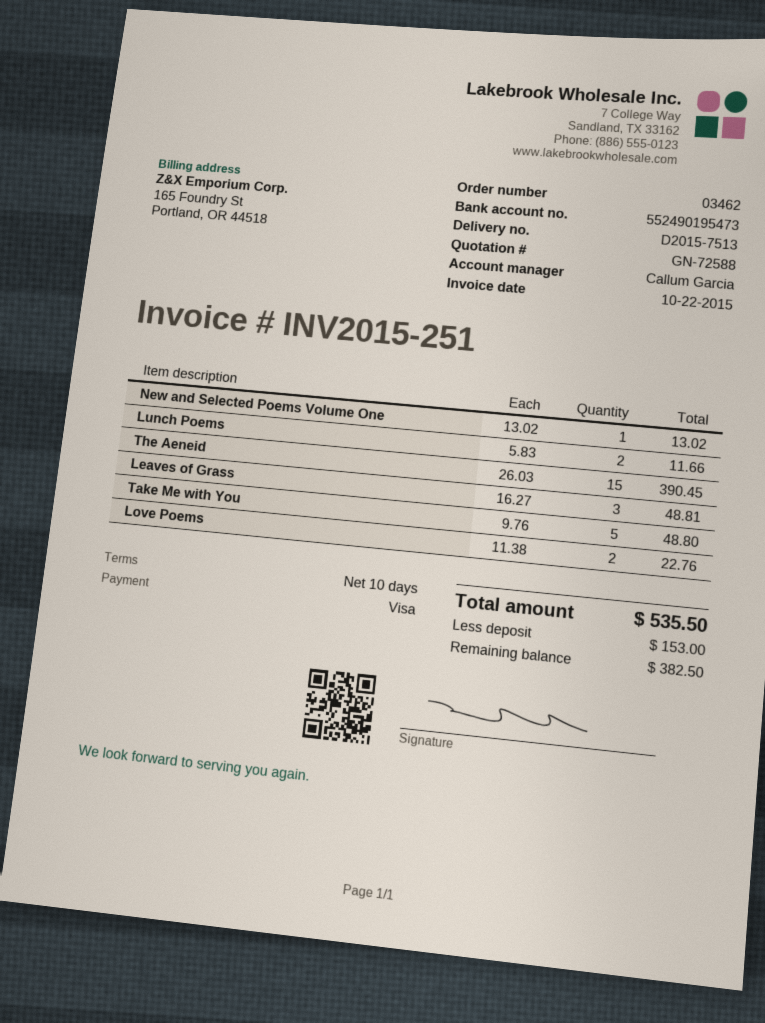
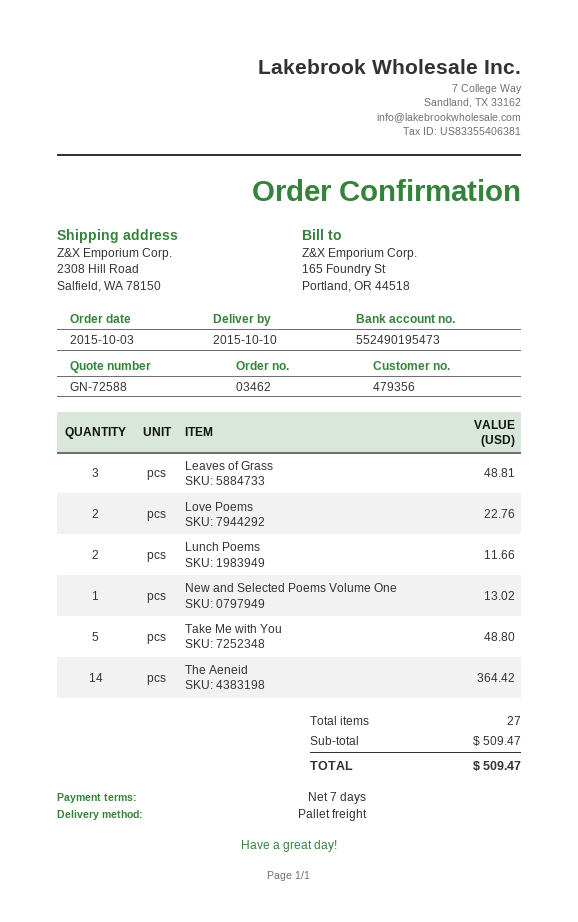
payment terms: 10 days -> 7 days
The Aeneid: 15 for 390.45 -> 14 for 364.42
total: 535.50 -> 509.47

